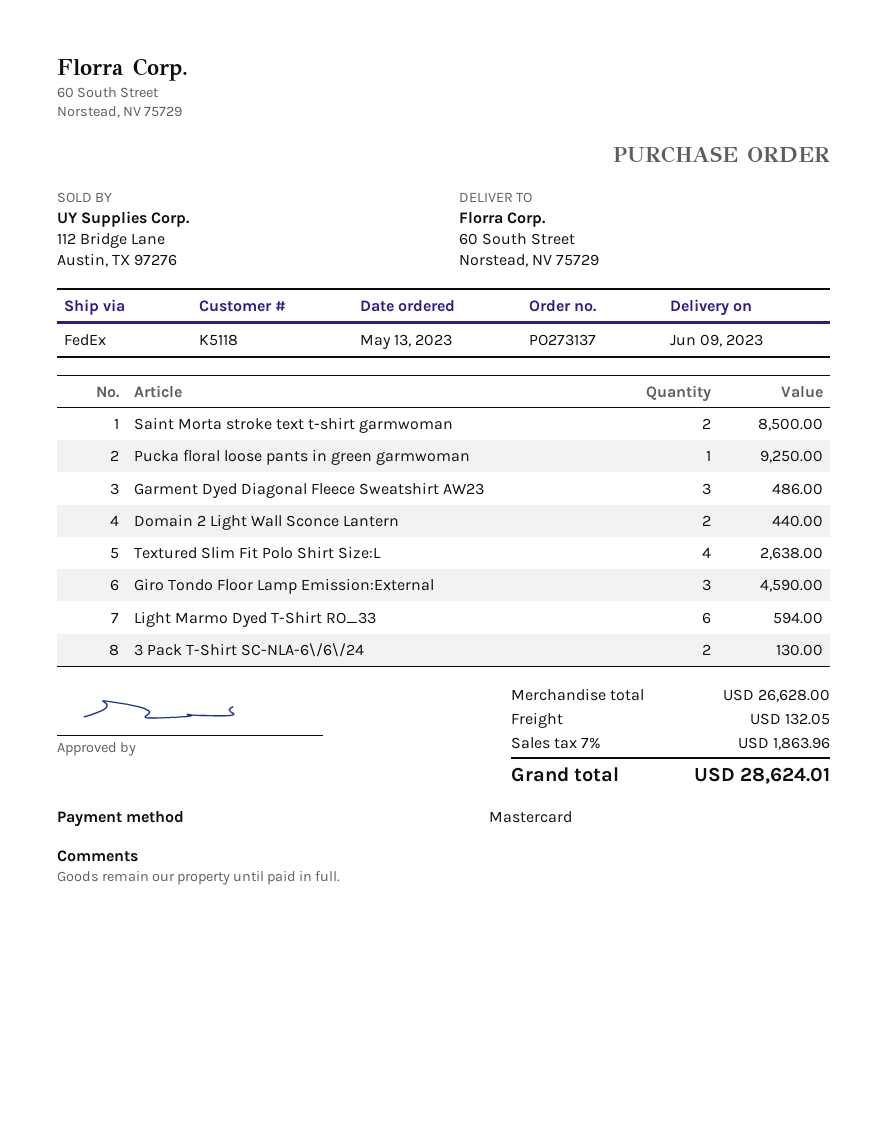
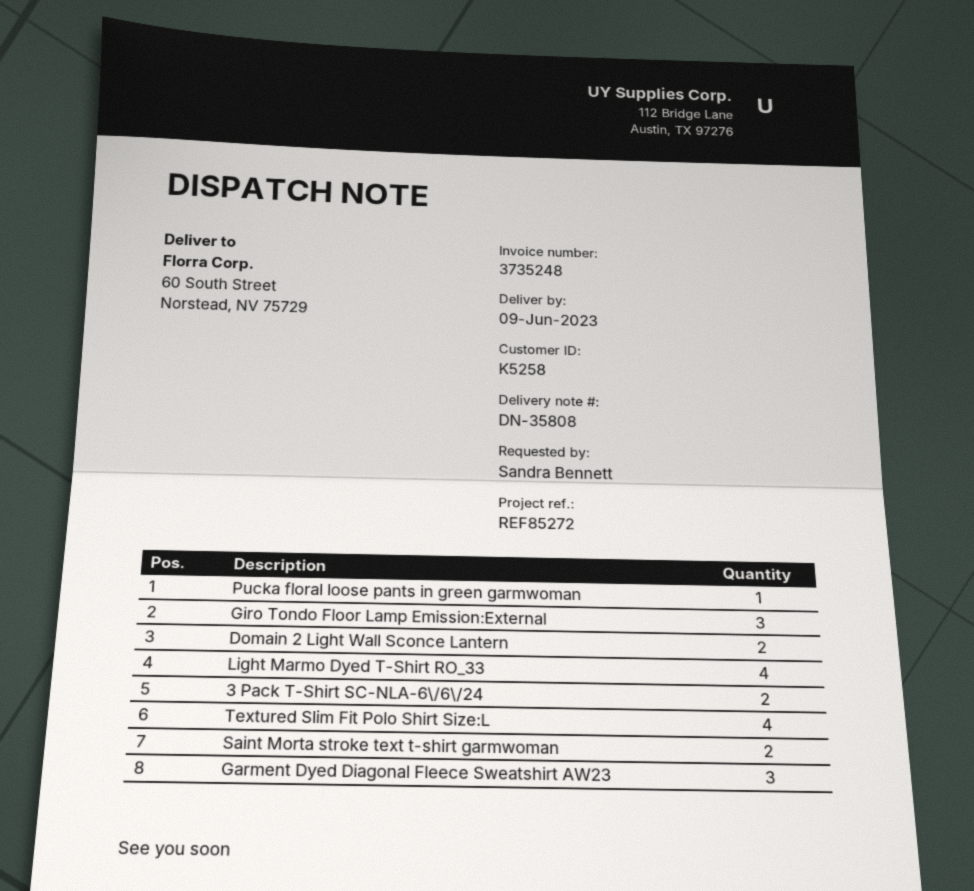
customer number: K5118 -> K5258
Light Marmo Dyed T-Shirt RO_33: 6 -> 4

